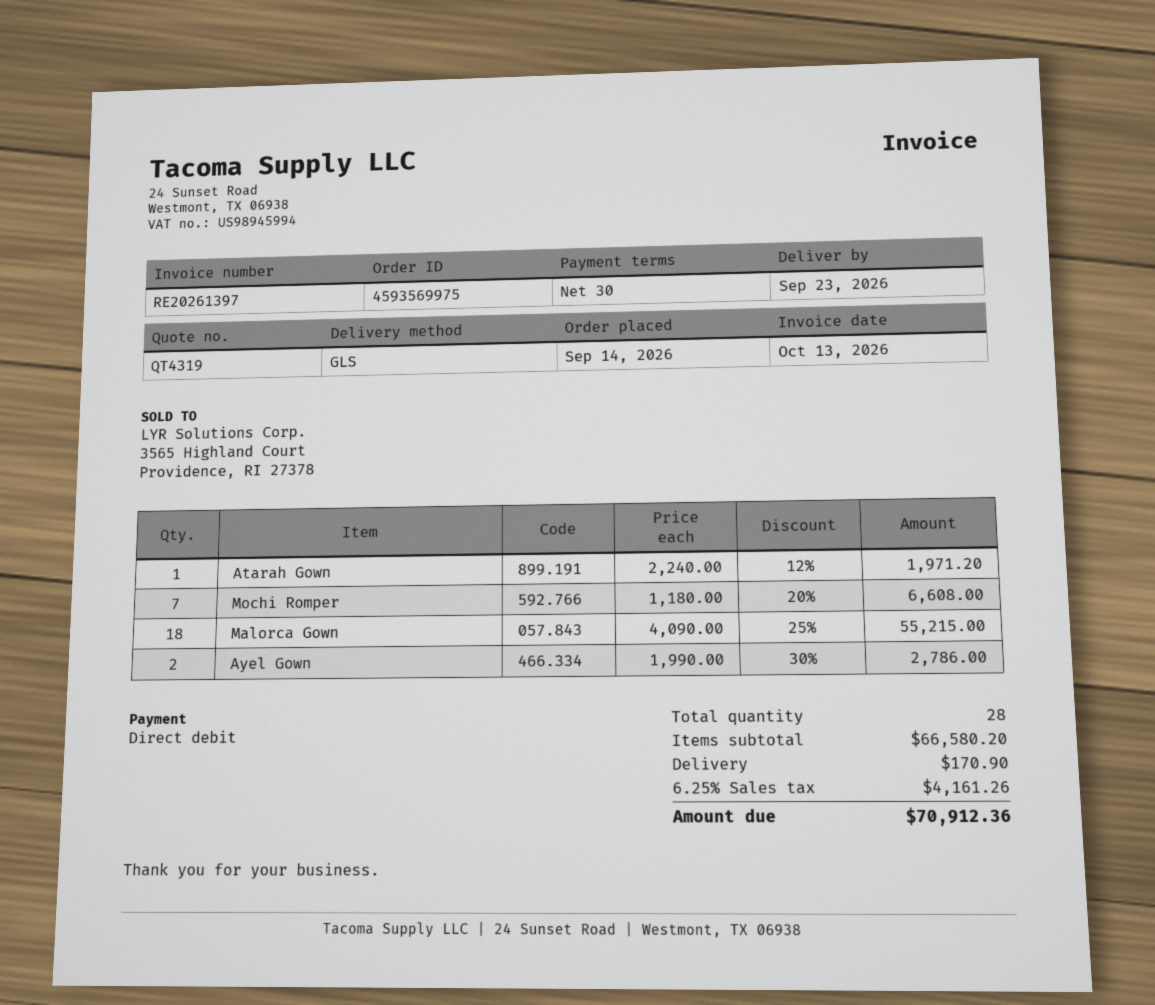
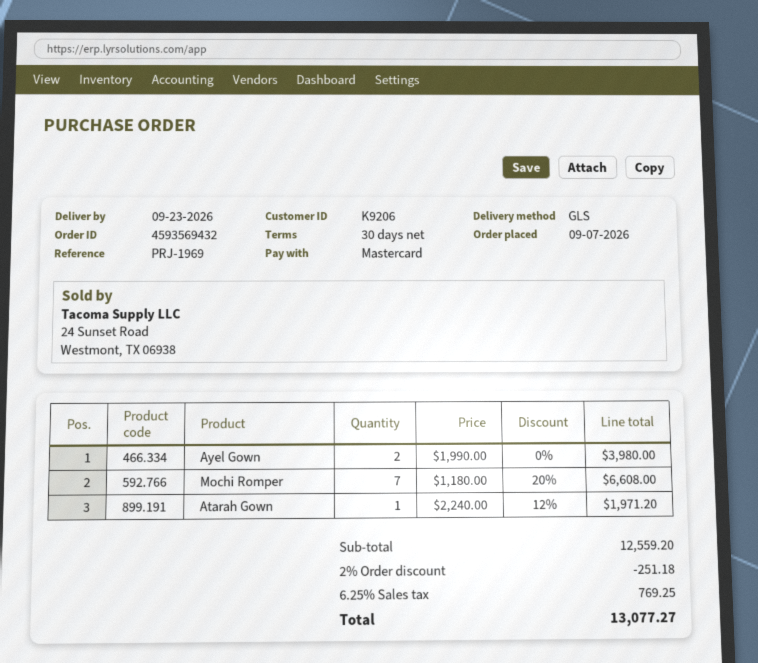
order number: 4593569975 -> 4593569432
order date: 2026-09-14 -> 2026-09-07
payment method: direct debit -> Mastercard
Malorca Gown: 18 x 4090.00 - 25% = 55215.00 -> none
Ayel Gown: 2 x 1990.00 - 30% = 2786.00 -> 2 x 1990.00 = 3980.00
subtotal: 66580.20 -> 12559.20
discount: none -> 2% = 251.18
shipping: 170.90 -> none
tax: 6.25% = 4161.26 -> 6.25% = 769.25
total: 70912.36 -> 13077.27

